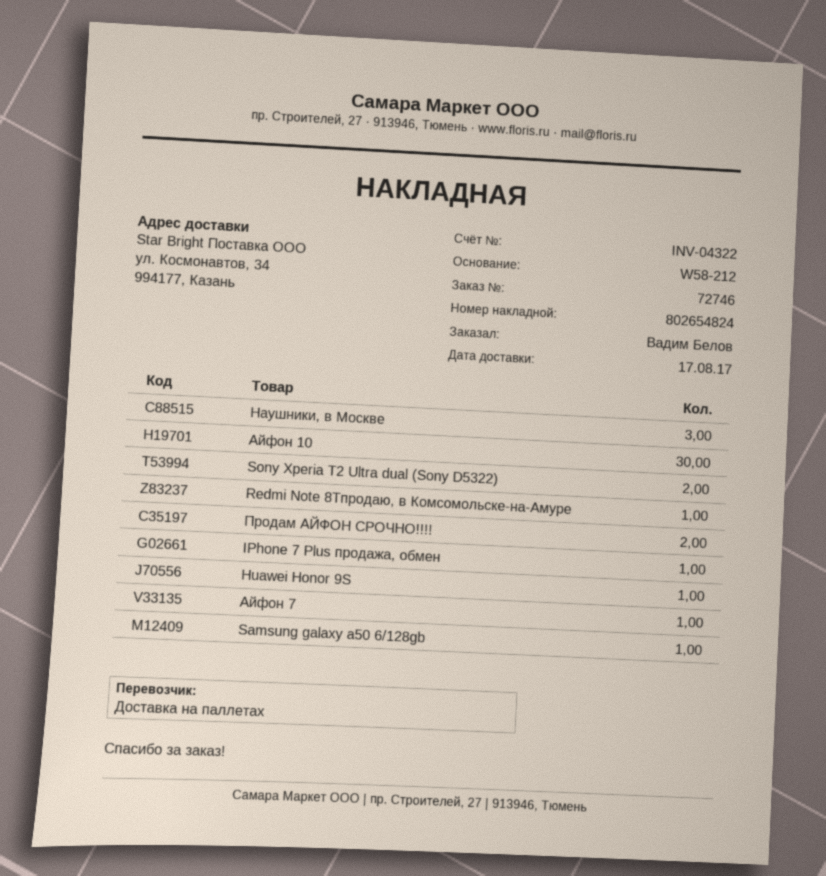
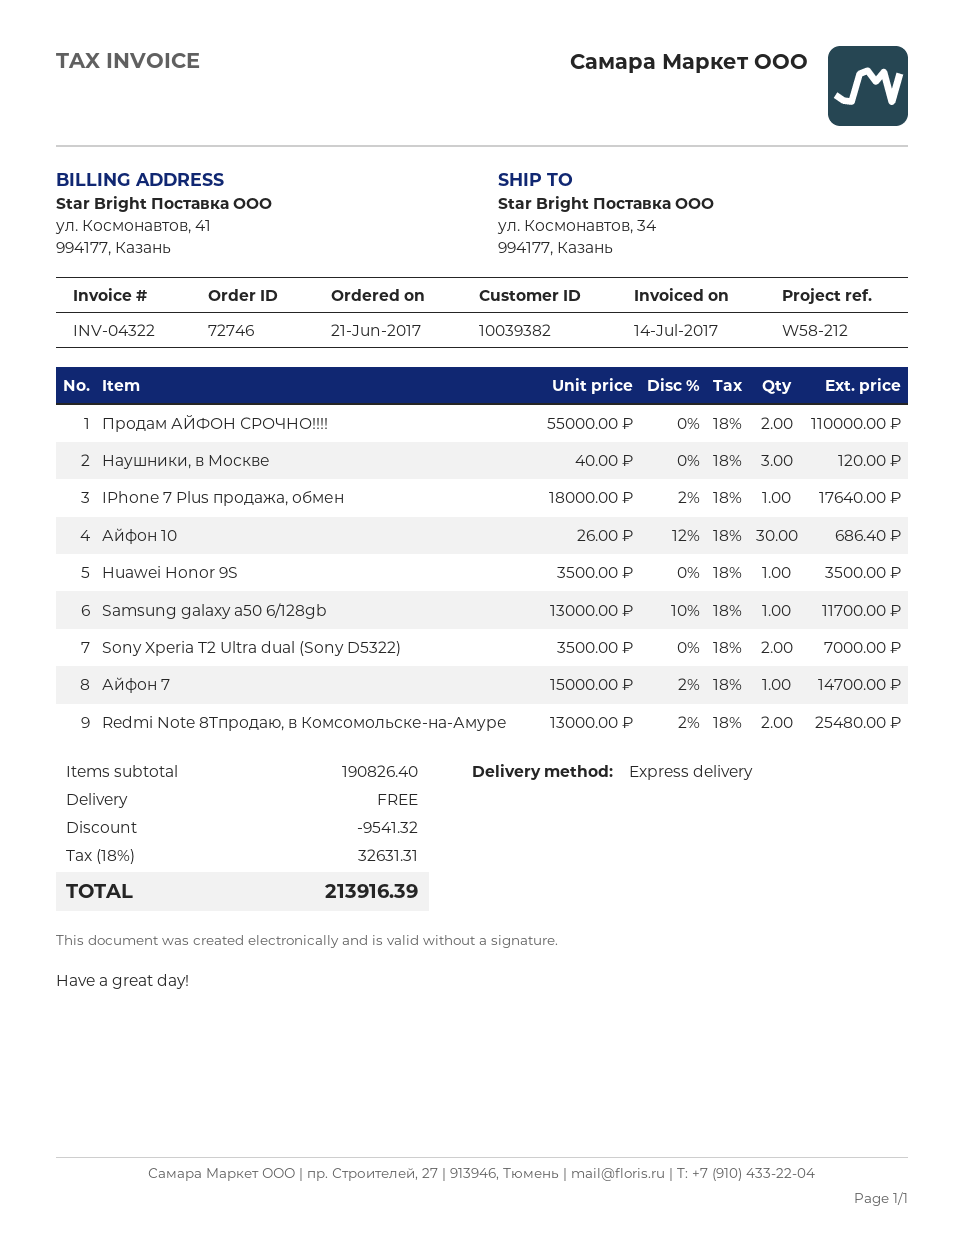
shipping method: pallet freight -> express
Redmi Note 8Tпродаю, в Комсомольске-на-Амуре: 1 -> 2

